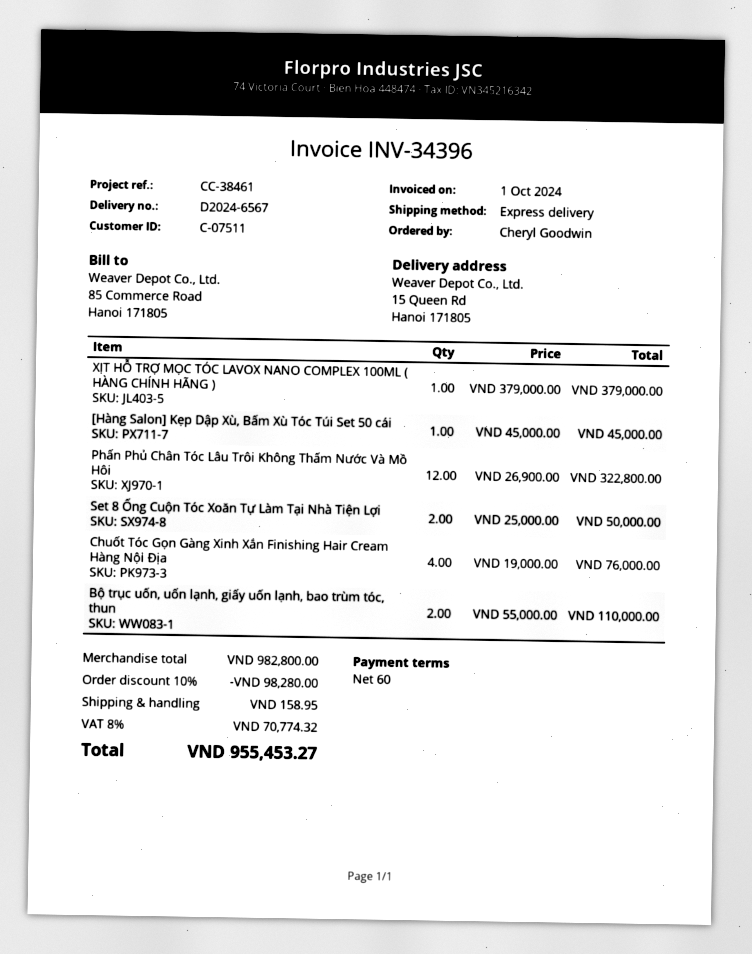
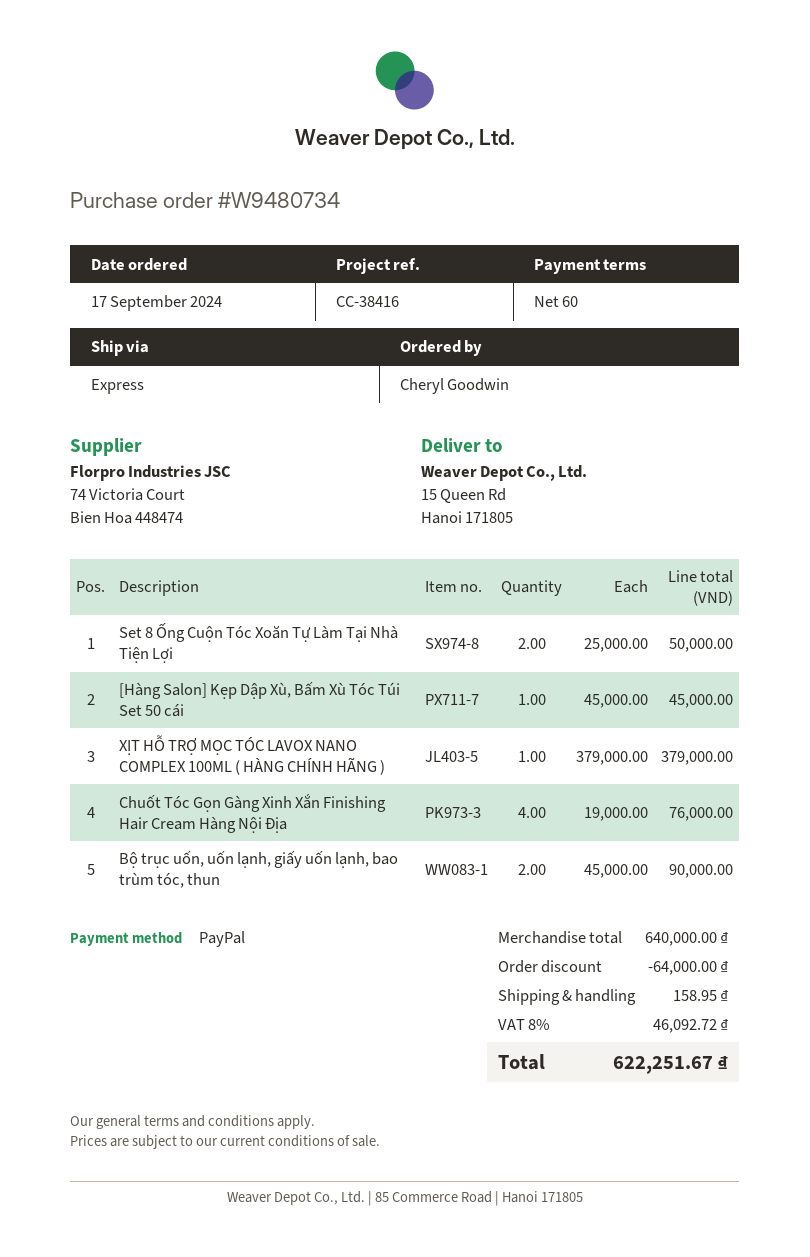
reference: CC-38461 -> CC-38416
Phấn Phủ Chân Tóc Lâu Trôi Không Thấm Nước Và Mồ Hôi: 12 x 26900.00 = 322800.00 -> none
Bộ trục uốn, uốn lạnh, giấy uốn lạnh, bao trùm tóc, thun: 2 x 55000.00 = 110000.00 -> 2 x 45000.00 = 90000.00
subtotal: 982800.00 -> 640000.00
discount: 98280.00 -> 64000.00
tax: 8% = 70774.32 -> 8% = 46092.72
total: 955453.27 -> 622251.67

